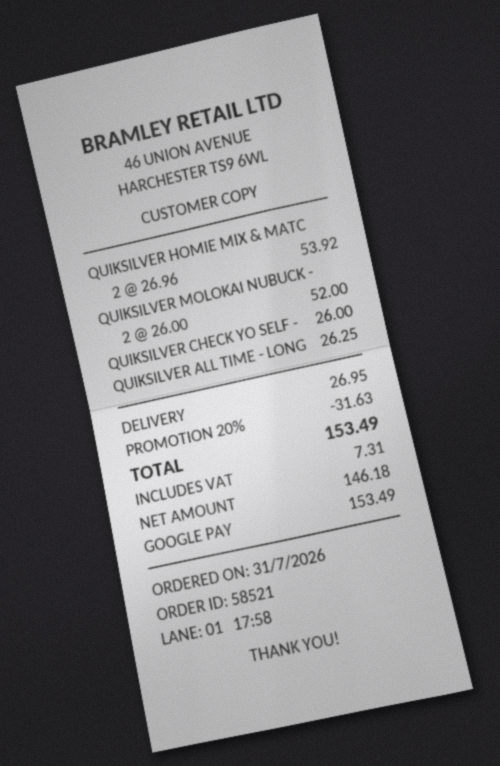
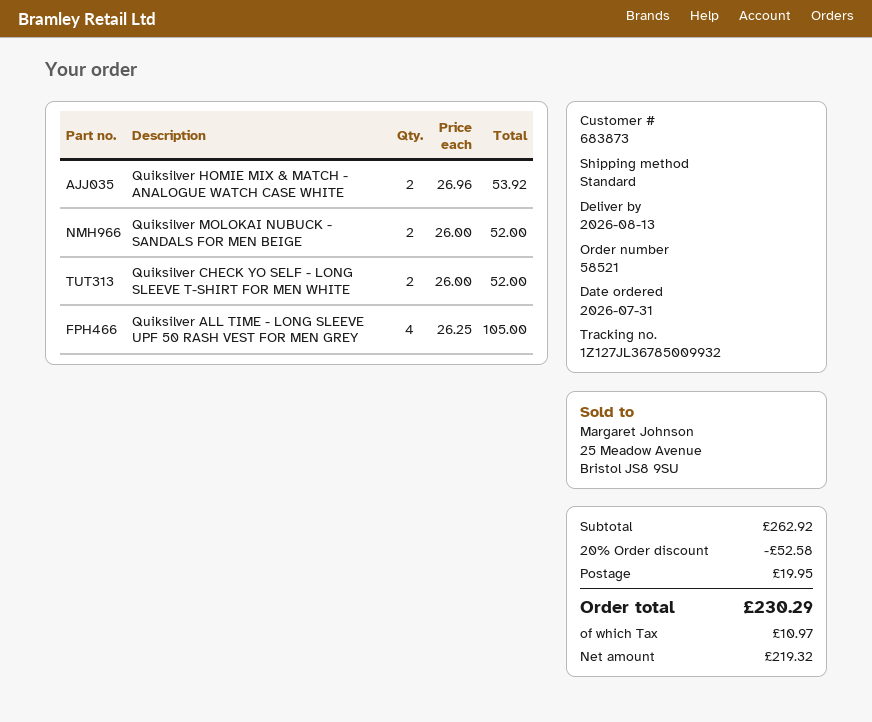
QUIKSILVER CHECK YO SELF -: 1 x 26.00 = 26.00 -> 2 x 26.00 = 52.00
QUIKSILVER ALL TIME - LONG: 1 x 26.25 = 26.25 -> 4 x 26.25 = 105.00
discount: 20% = 31.63 -> 20% = 52.58
shipping: 26.95 -> 19.95
net: 146.18 -> 219.32
tax: 7.31 -> 10.97
total: 153.49 -> 230.29

